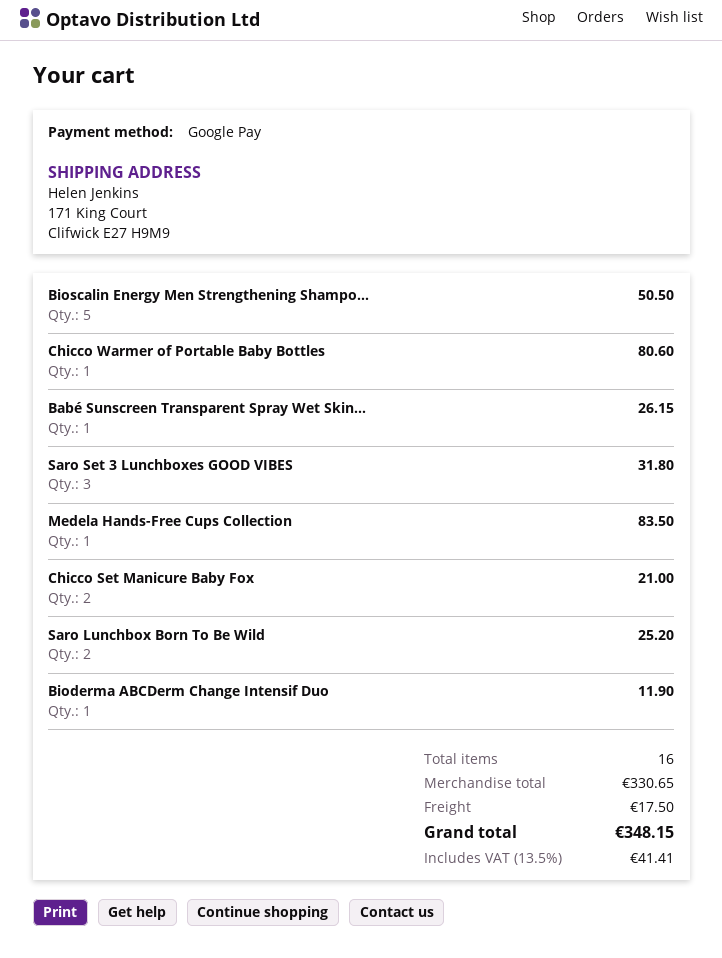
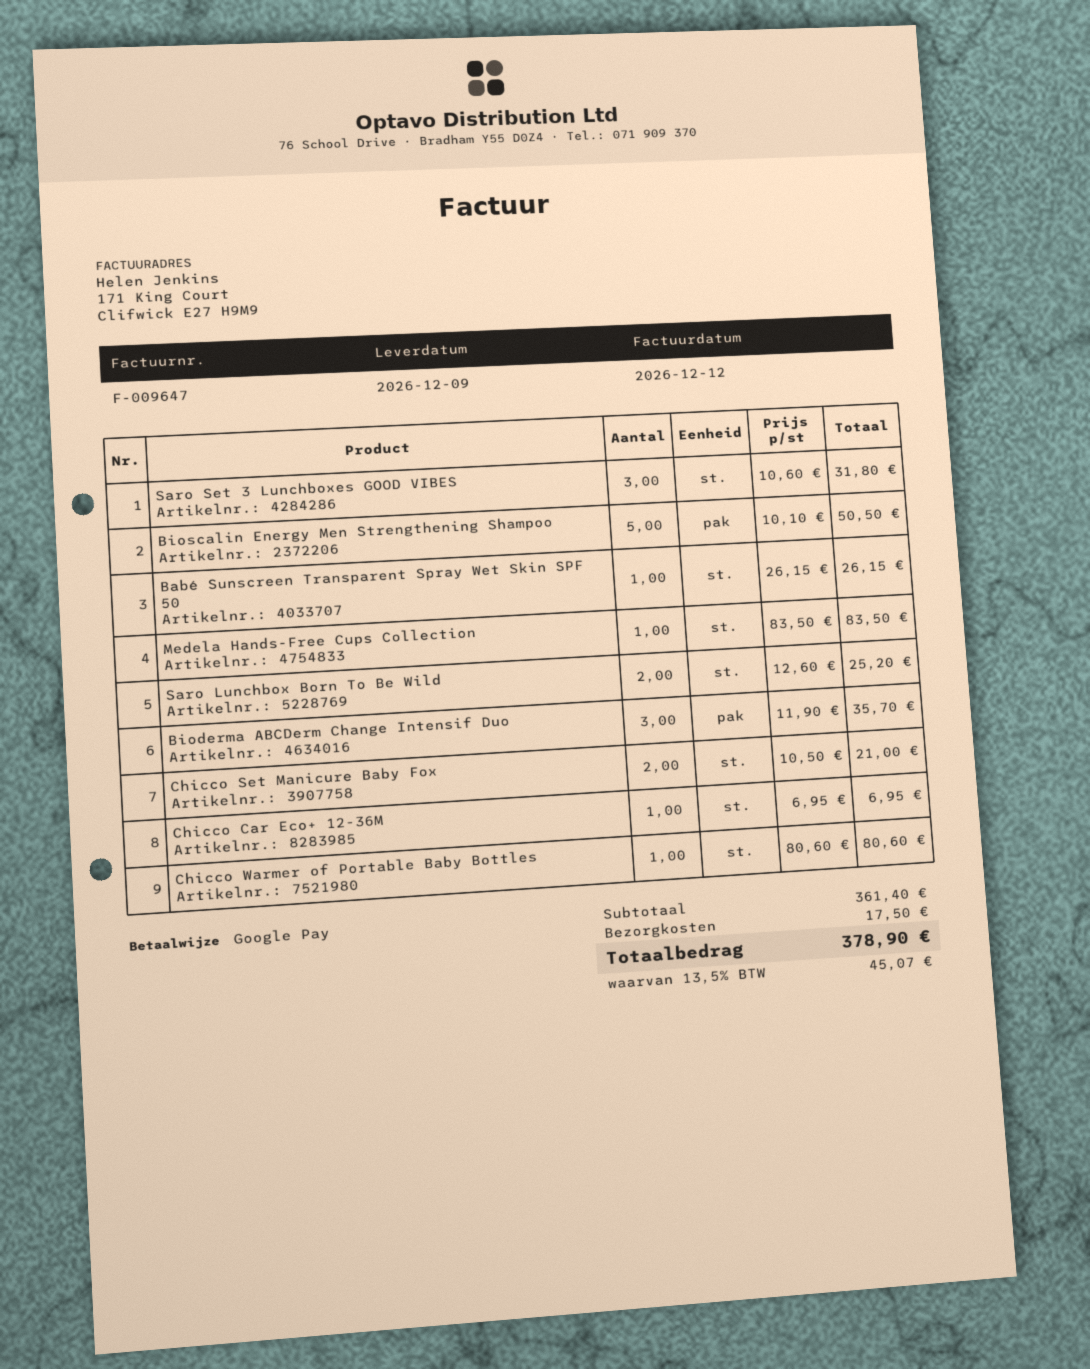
Bioderma ABCDerm Change Intensif Duo: 1 for 11.90 -> 3 for 35.70
Chicco Car Eco+ 12-36M: none -> 1 for 6.95
subtotal: 330.65 -> 361.40
tax: 13.5% = 41.41 -> 13.5% = 45.07
total: 348.15 -> 378.90

